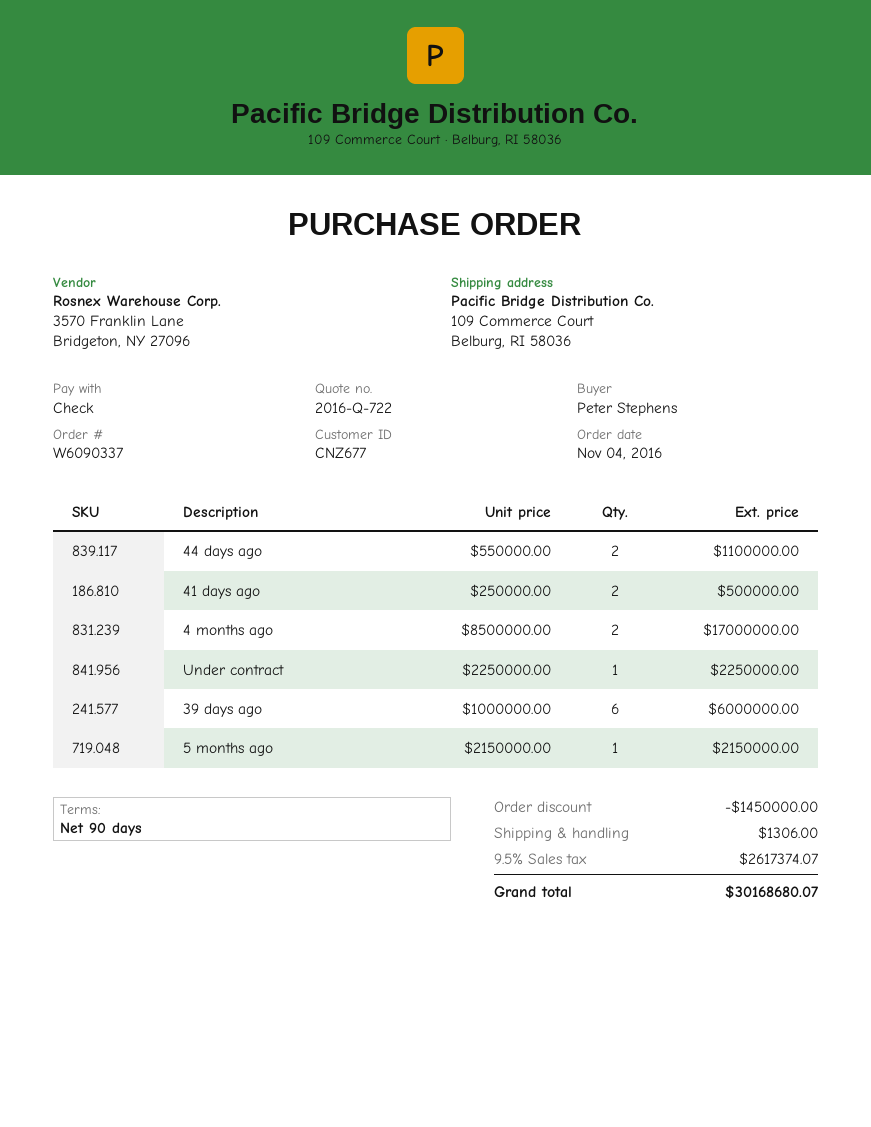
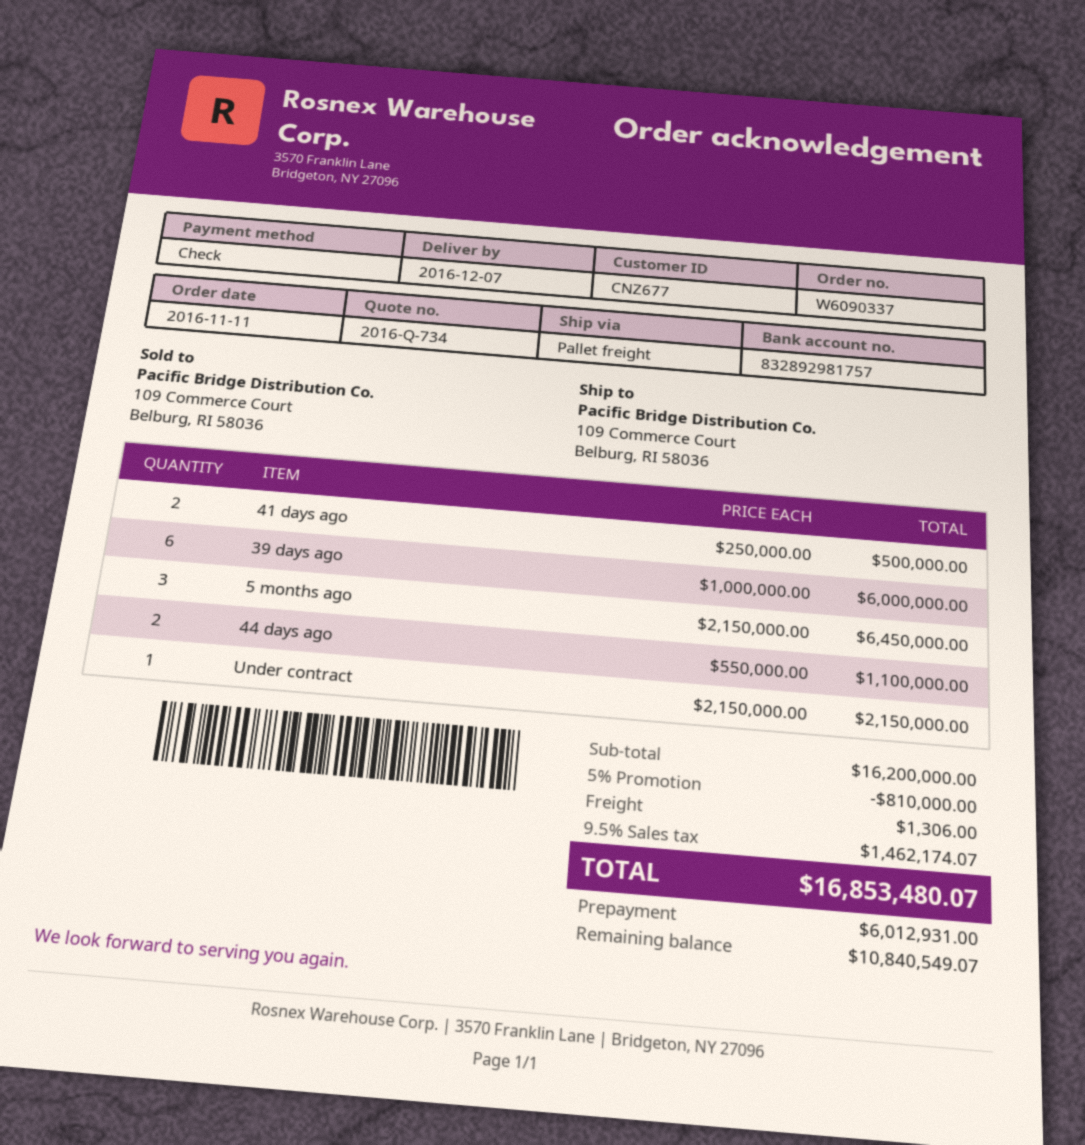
quote number: 2016-Q-722 -> 2016-Q-734
order date: 2016-11-04 -> 2016-11-11
4 months ago: 2 x 8500000.00 = 17000000.00 -> none
Under contract: 1 x 2250000.00 = 2250000.00 -> 1 x 2150000.00 = 2150000.00
5 months ago: 1 x 2150000.00 = 2150000.00 -> 3 x 2150000.00 = 6450000.00
discount: 1450000.00 -> 810000.00
tax: 9.5% = 2617374.07 -> 9.5% = 1462174.07
total: 30168680.07 -> 16853480.07

